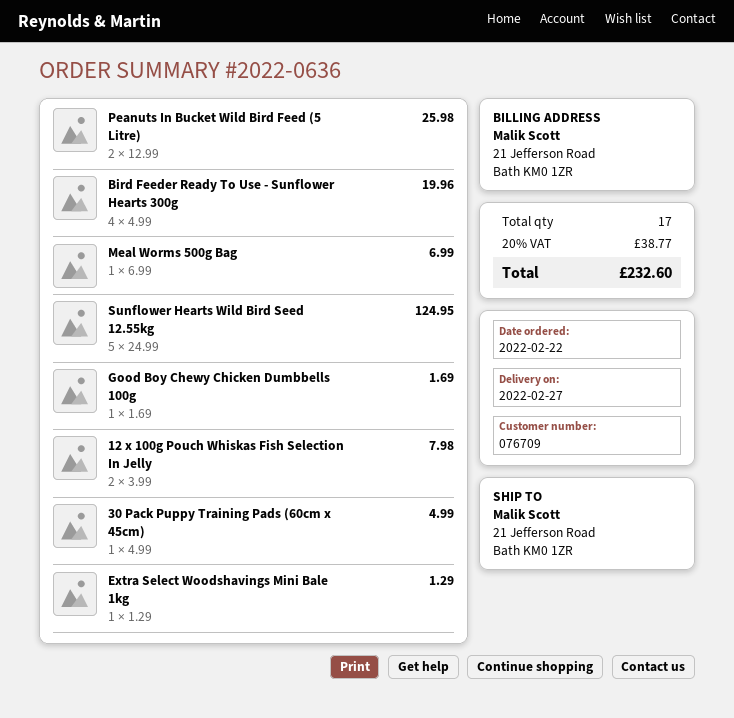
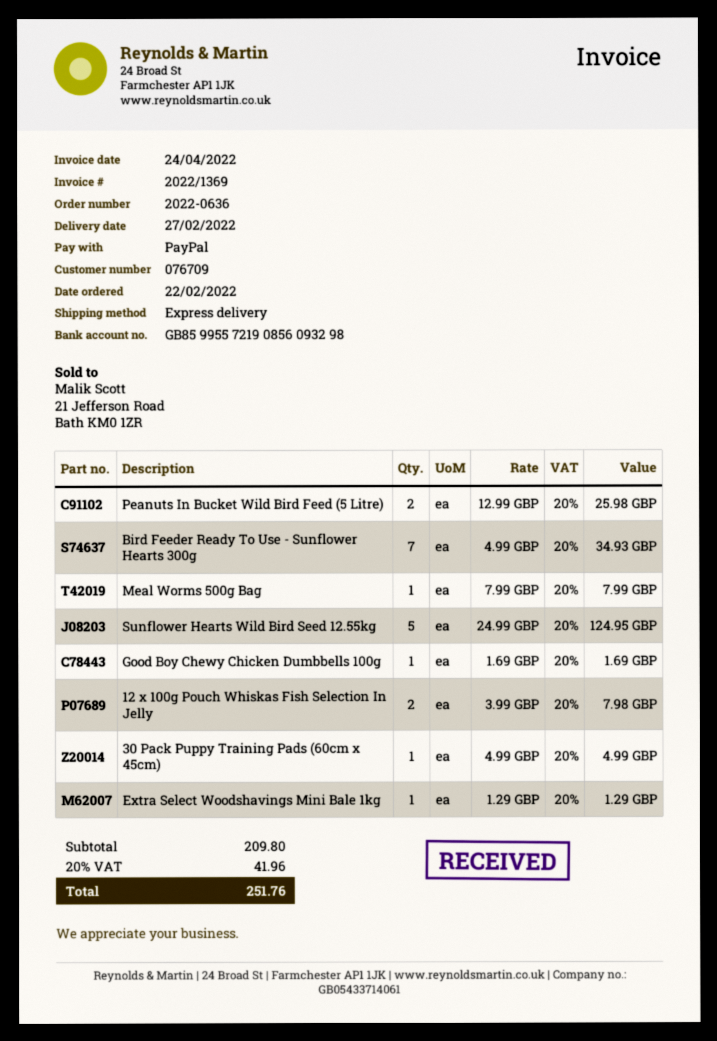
Bird Feeder Ready To Use - Sunflower Hearts 300g: 4 x 4.99 = 19.96 -> 7 x 4.99 = 34.93
Meal Worms 500g Bag: 1 x 6.99 = 6.99 -> 1 x 7.99 = 7.99
tax: 20% = 38.77 -> 20% = 41.96
total: 232.60 -> 251.76

